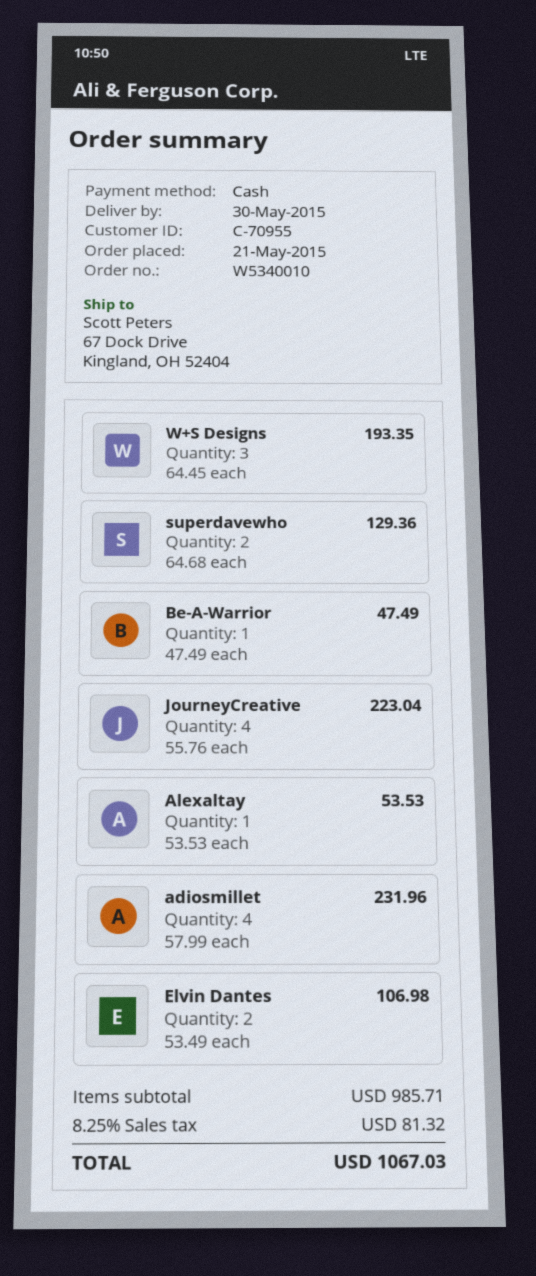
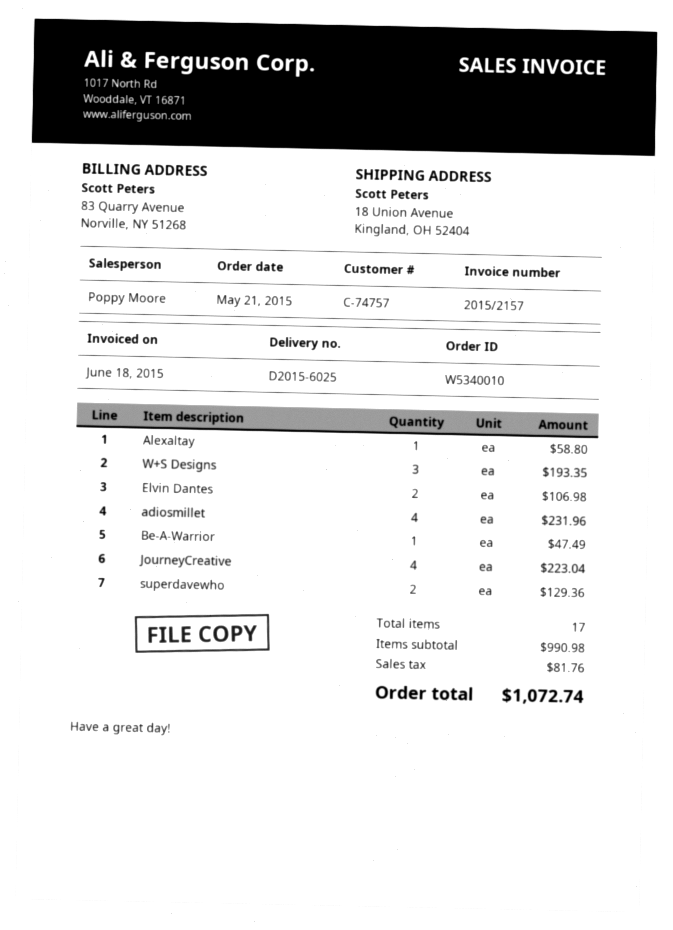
customer number: C-70955 -> C-74757
ship to: 67 Dock Drive, Kingland, OH 52404 -> 18 Union Avenue, Kingland, OH 52404
Alexaltay: 1 for 53.53 -> 1 for 58.80
subtotal: 985.71 -> 990.98
tax: 81.32 -> 81.76
total: 1067.03 -> 1072.74

